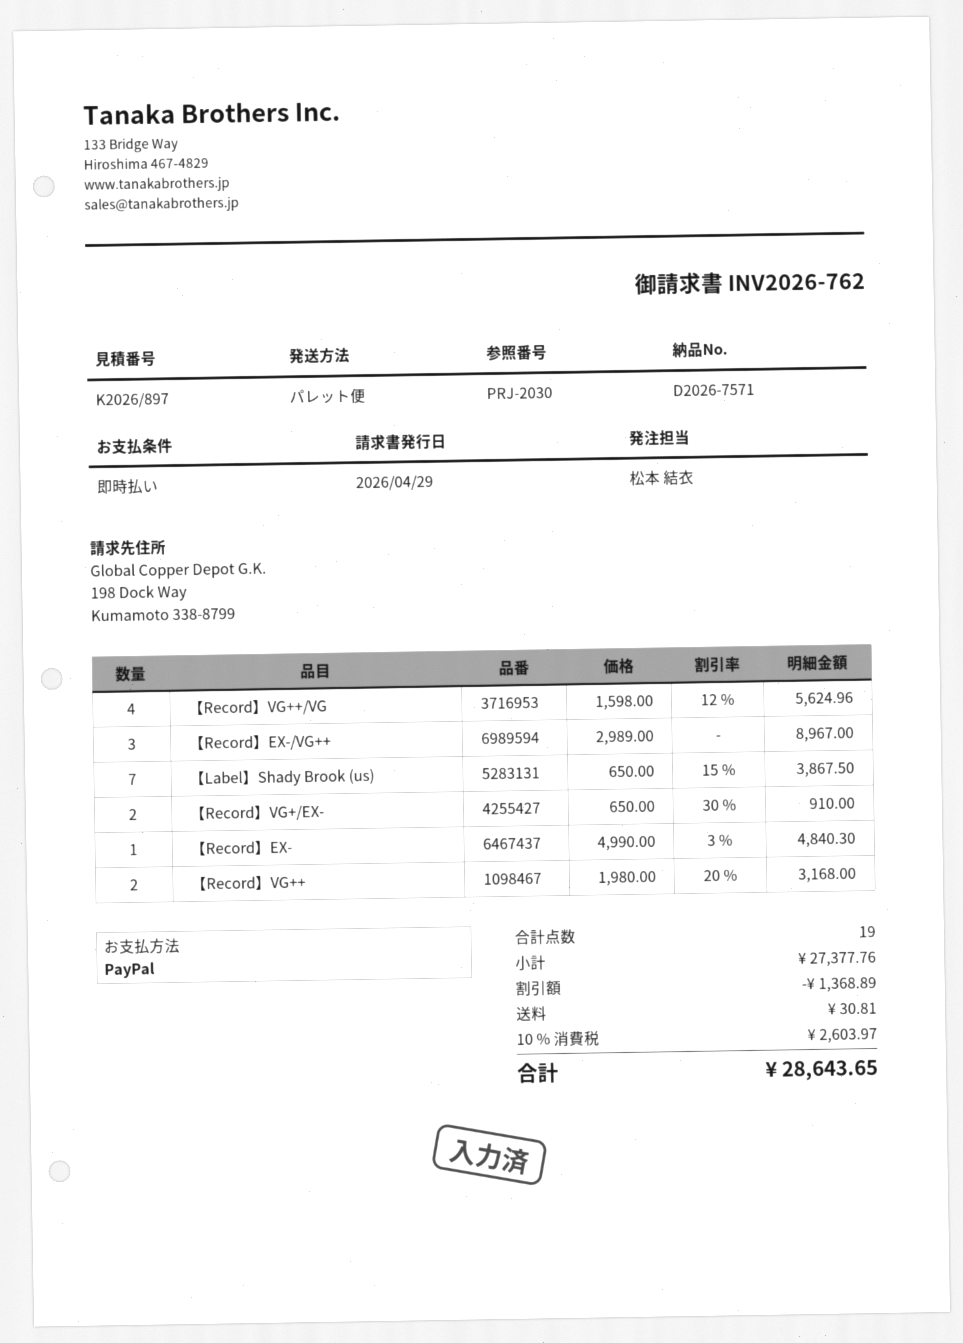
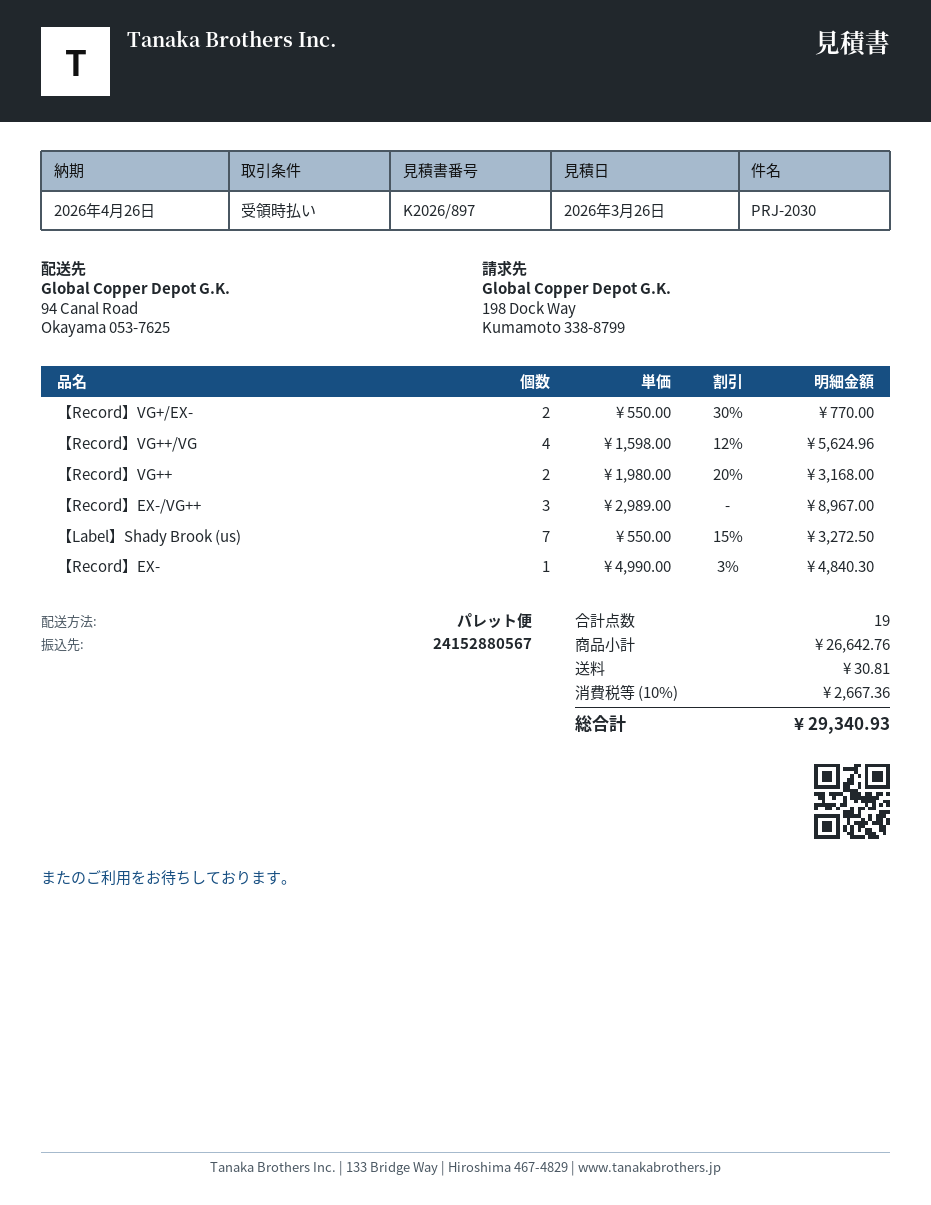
【Label】Shady Brook (us): 7 x 650.00 - 15% = 3867.50 -> 7 x 550.00 - 15% = 3272.50
【Record】VG+/EX-: 2 x 650.00 - 30% = 910.00 -> 2 x 550.00 - 30% = 770.00
subtotal: 27377.76 -> 26642.76
discount: 1368.89 -> none
tax: 10% = 2603.97 -> 10% = 2667.36
total: 28643.65 -> 29340.93

